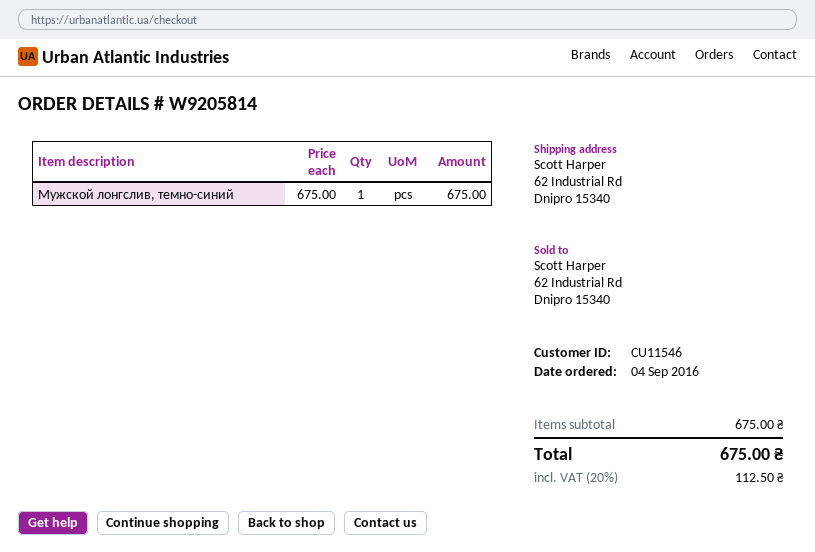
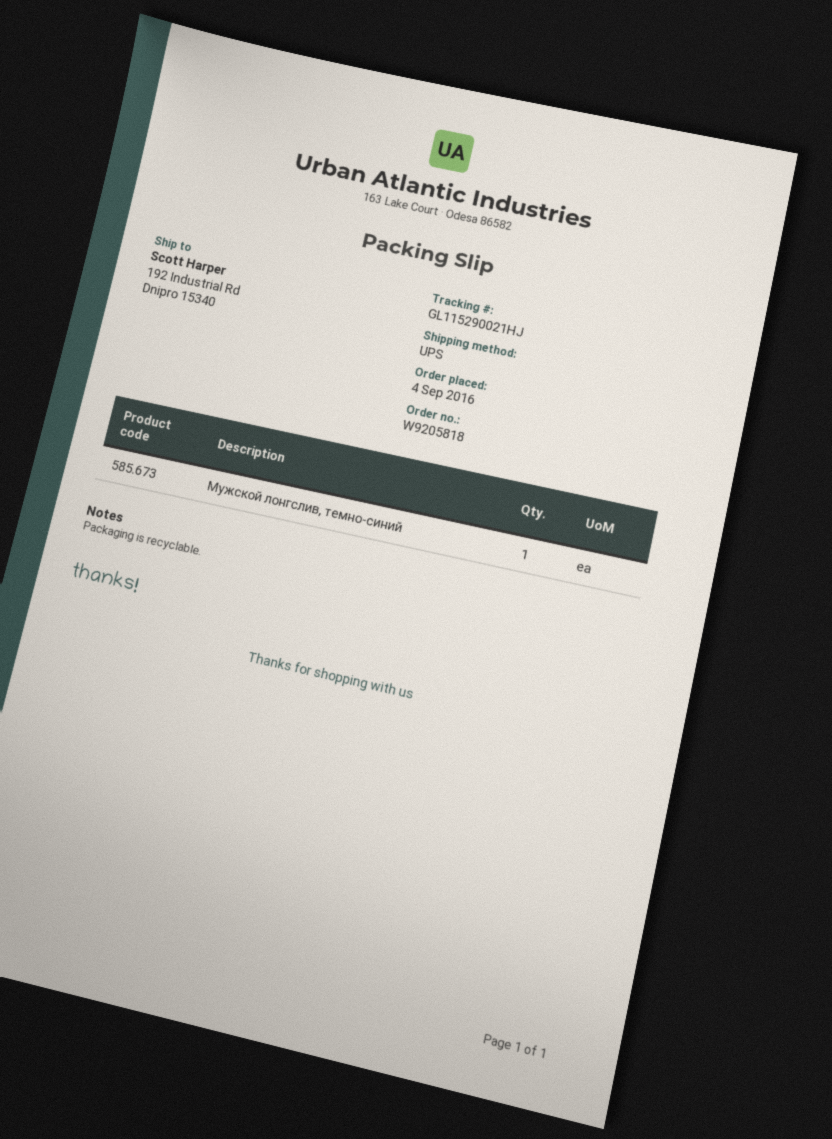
order number: W9205814 -> W9205818
ship to: 62 Industrial Rd, Dnipro 15340 -> 192 Industrial Rd, Dnipro 15340

